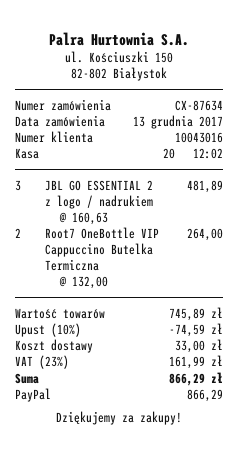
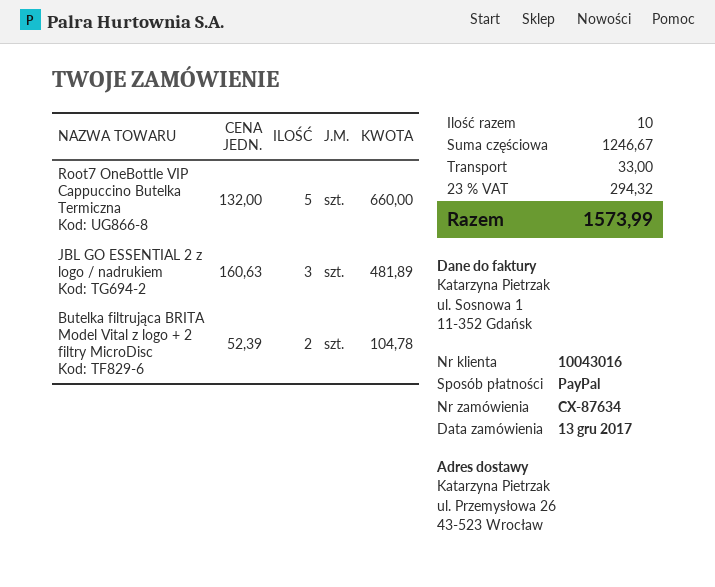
Root7 OneBottle VIP Cappuccino Butelka Termiczna: 2 x 132.00 = 264.00 -> 5 x 132.00 = 660.00
Butelka filtrująca BRITA Model Vital z logo + 2 filtry MicroDisc: none -> 2 x 52.39 = 104.78
subtotal: 745.89 -> 1246.67
discount: 10% = 74.59 -> none
tax: 23% = 161.99 -> 23% = 294.32
total: 866.29 -> 1573.99

